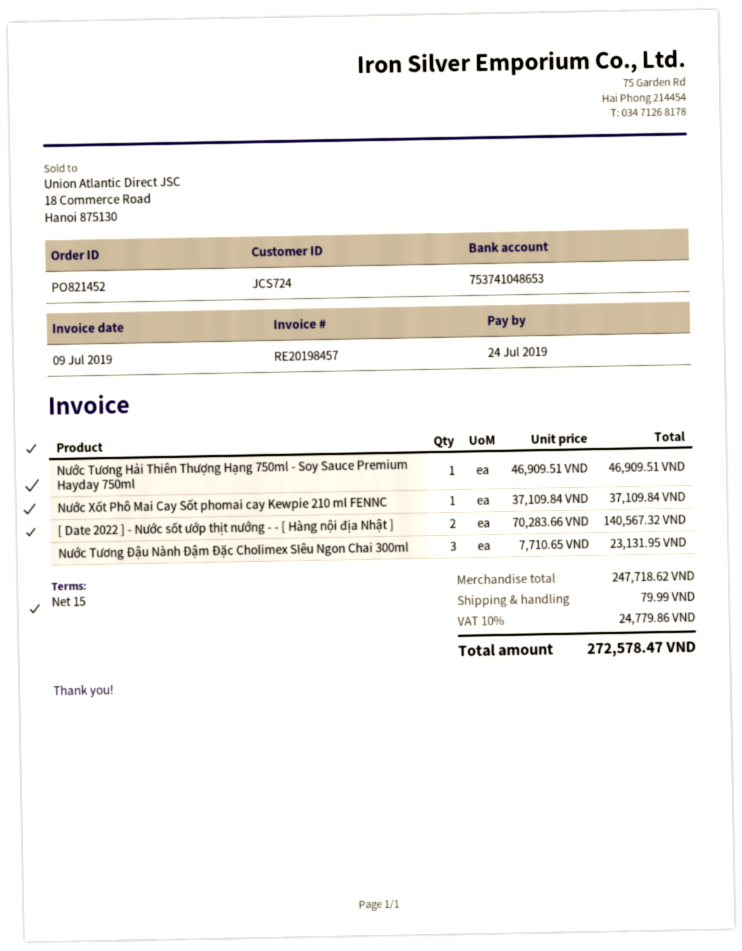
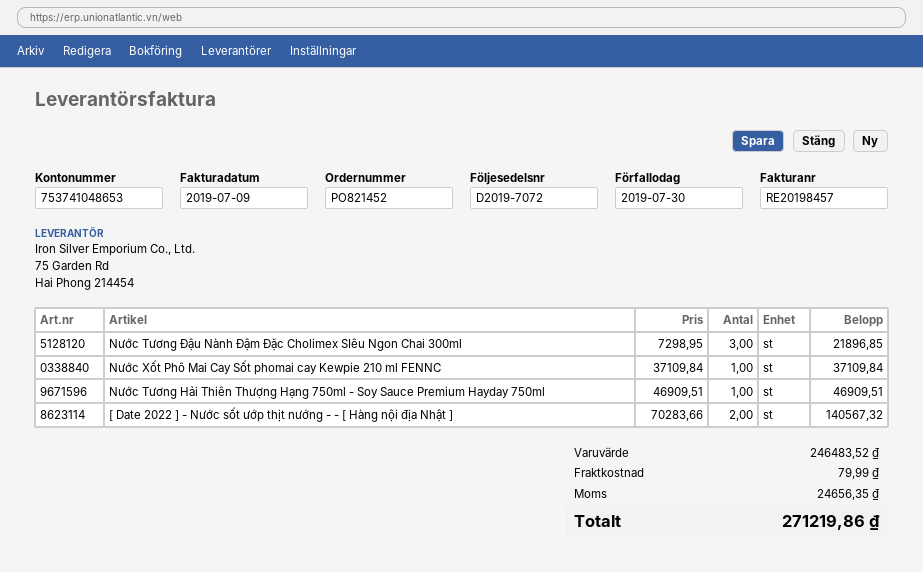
due date: 2019-07-24 -> 2019-07-30
Nước Tương Đậu Nành Đậm Đặc Cholimex SIêu Ngon Chai 300ml: 3 x 7710.65 = 23131.95 -> 3 x 7298.95 = 21896.85
subtotal: 247718.62 -> 246483.52
tax: 24779.86 -> 24656.35
total: 272578.47 -> 271219.86

